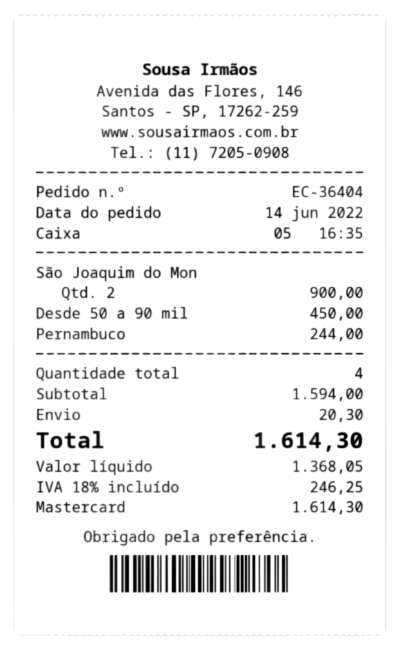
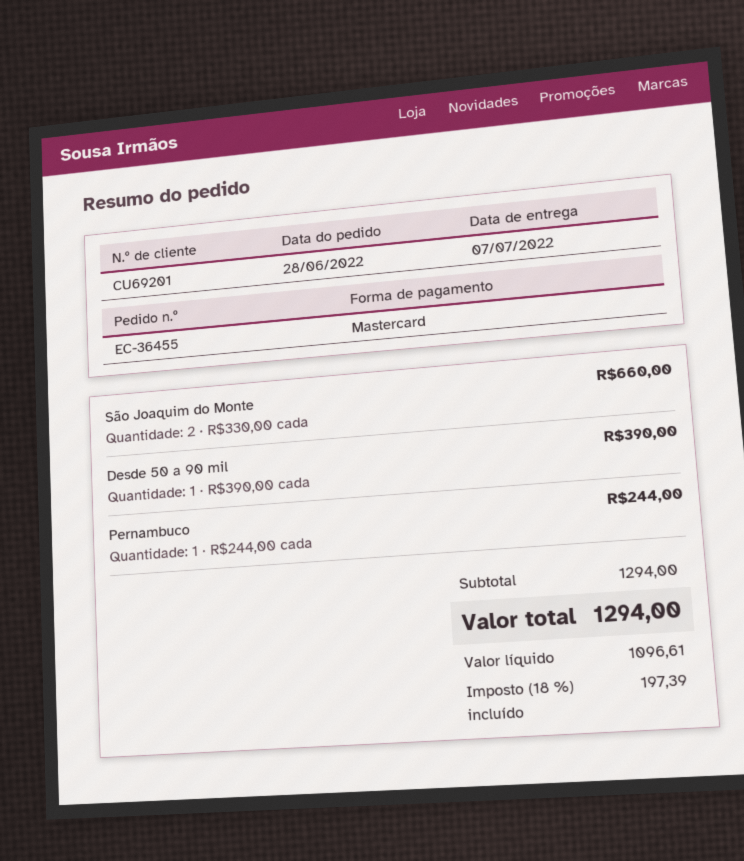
order number: EC-36404 -> EC-36455
order date: 2022-06-14 -> 2022-06-28
São Joaquim do Mon: 2 for 900.00 -> 2 for 660.00
Desde 50 a 90 mil: 1 for 450.00 -> 1 for 390.00
subtotal: 1594.00 -> 1294.00
shipping: 20.30 -> none
net: 1368.05 -> 1096.61
tax: 18% = 246.25 -> 18% = 197.39
total: 1614.30 -> 1294.00

